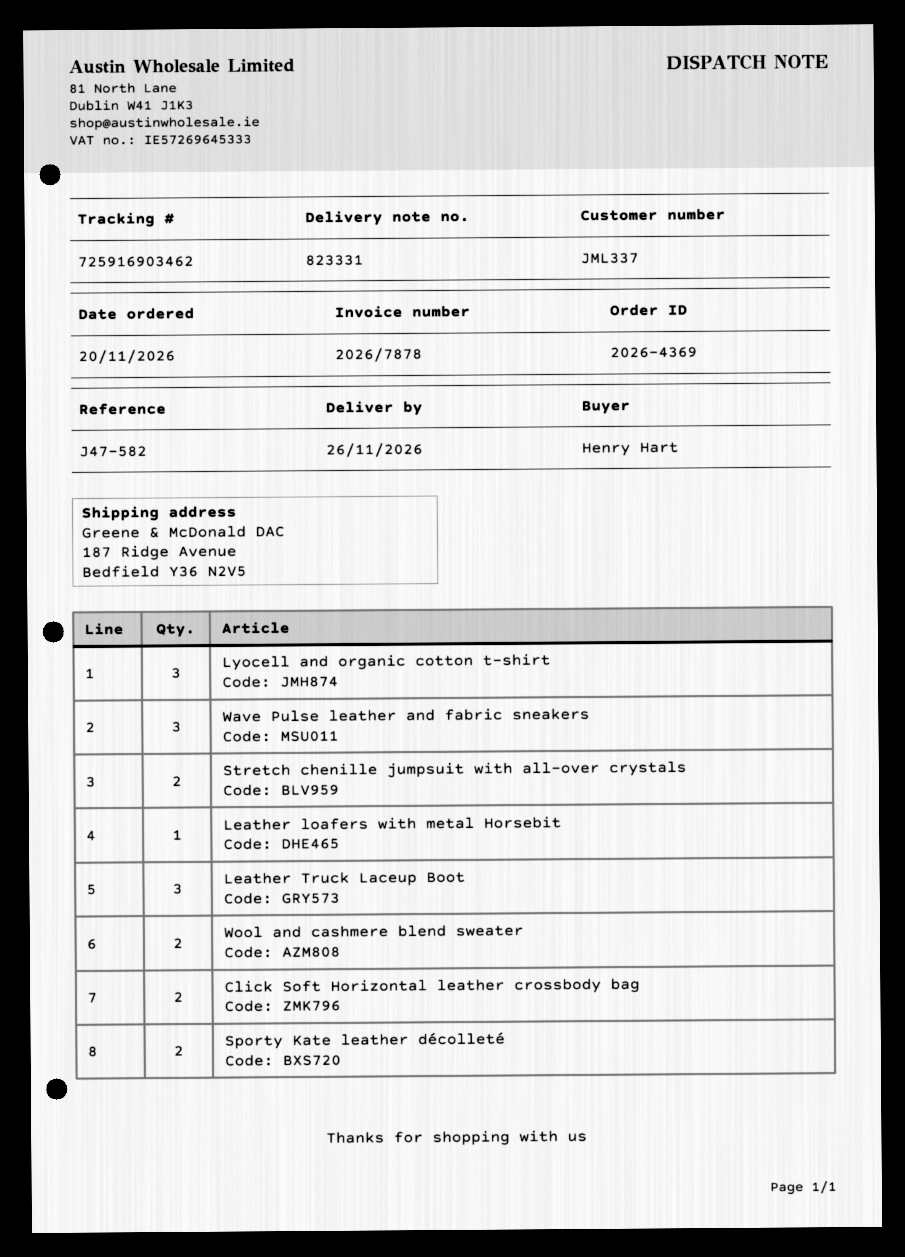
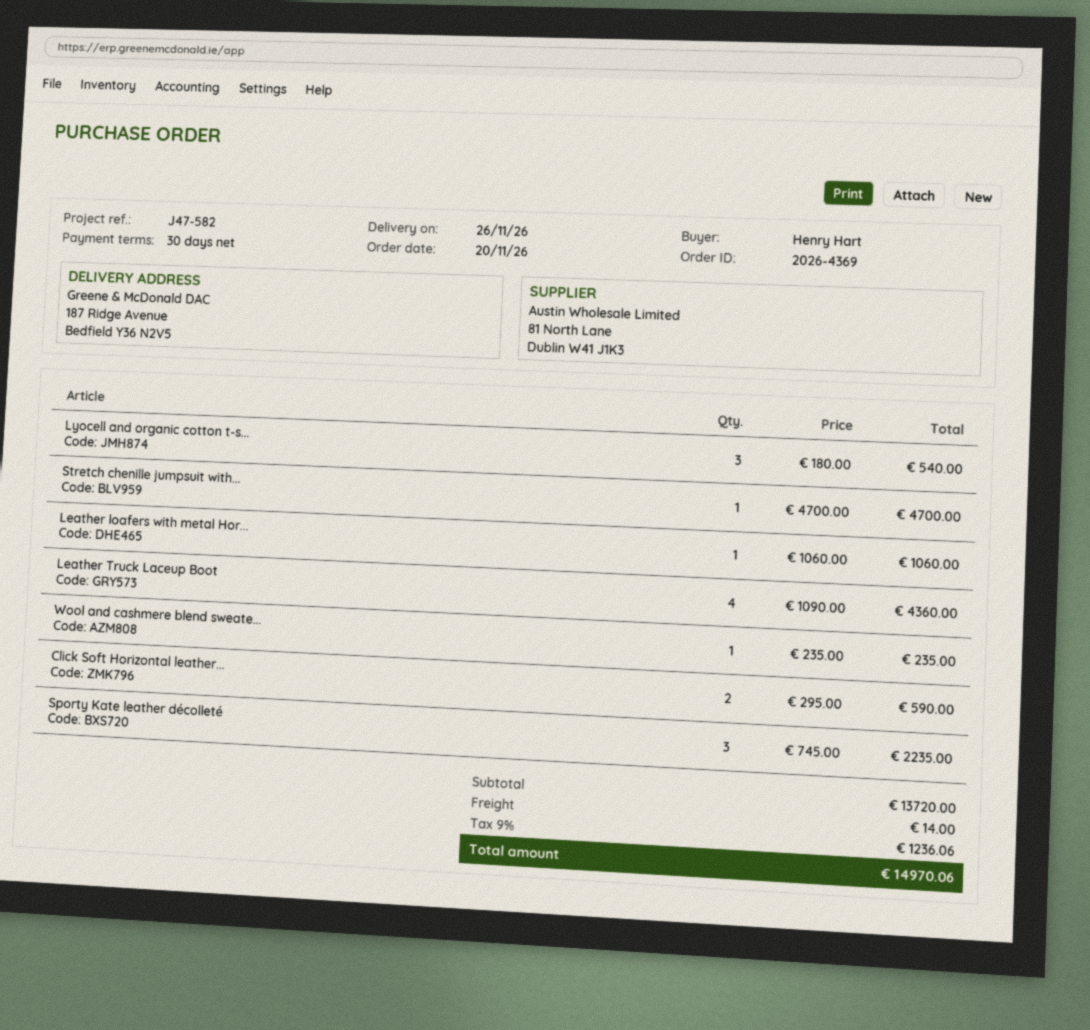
Wave Pulse leather and fabric sneakers: 3 -> none
Stretch chenille jumpsuit with all-over crystals: 2 -> 1
Leather Truck Laceup Boot: 3 -> 4
Wool and cashmere blend sweater: 2 -> 1
Sporty Kate leather décolleté: 2 -> 3

